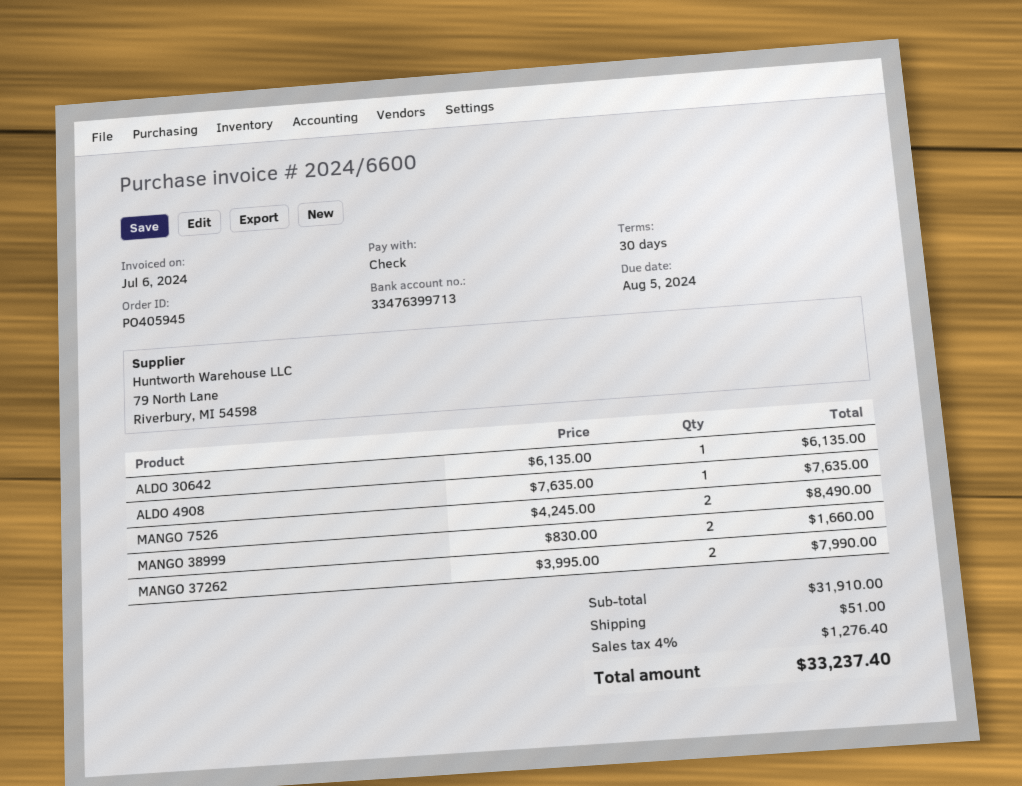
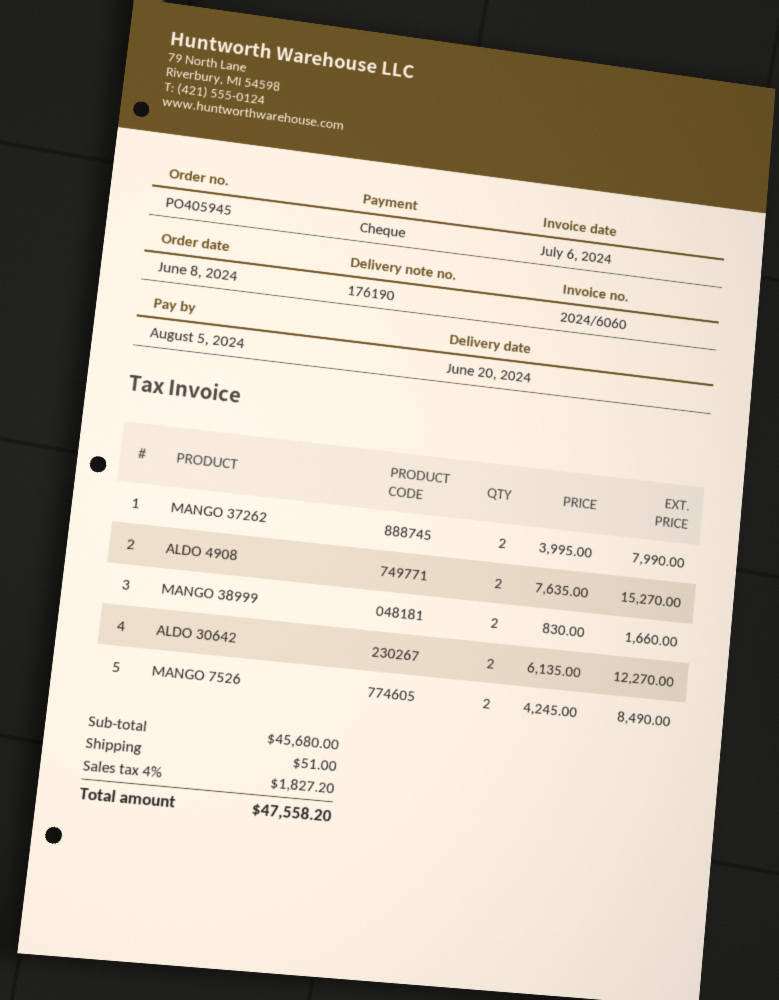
invoice number: 2024/6600 -> 2024/6060
ALDO 30642: 1 x 6135.00 = 6135.00 -> 2 x 6135.00 = 12270.00
ALDO 4908: 1 x 7635.00 = 7635.00 -> 2 x 7635.00 = 15270.00
subtotal: 31910.00 -> 45680.00
tax: 4% = 1276.40 -> 4% = 1827.20
total: 33237.40 -> 47558.20

